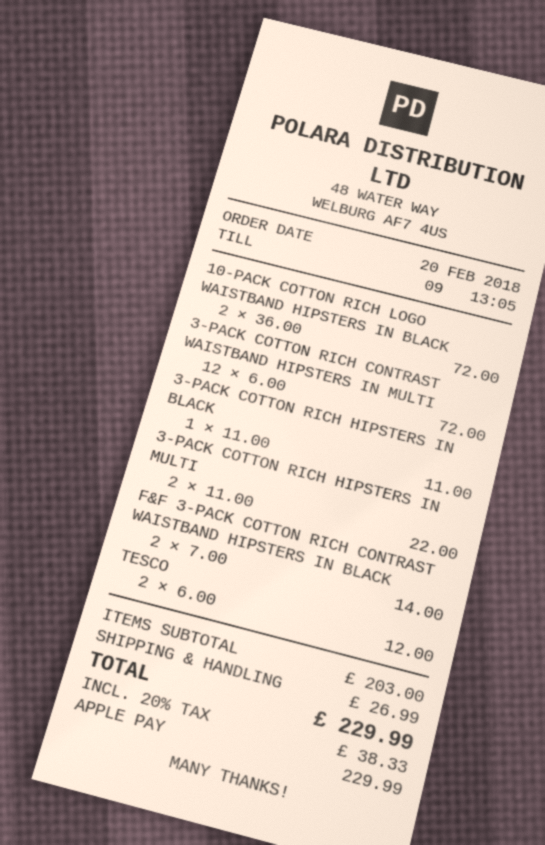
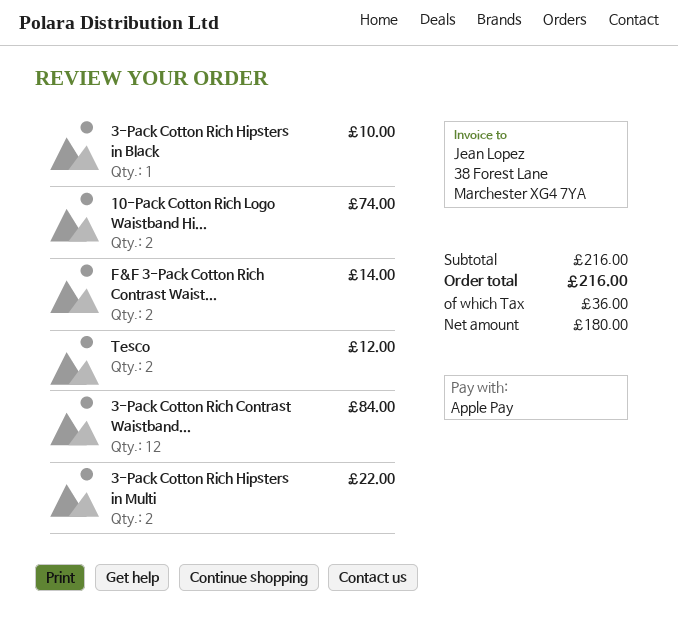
10-PACK COTTON RICH LOGO WAISTBAND HIPSTERS IN BLACK: 2 for 72.00 -> 2 for 74.00
3-PACK COTTON RICH CONTRAST WAISTBAND HIPSTERS IN MULTI: 12 for 72.00 -> 12 for 84.00
3-PACK COTTON RICH HIPSTERS IN BLACK: 1 for 11.00 -> 1 for 10.00
subtotal: 203.00 -> 216.00
shipping: 26.99 -> none
tax: 38.33 -> 36.00
total: 229.99 -> 216.00

